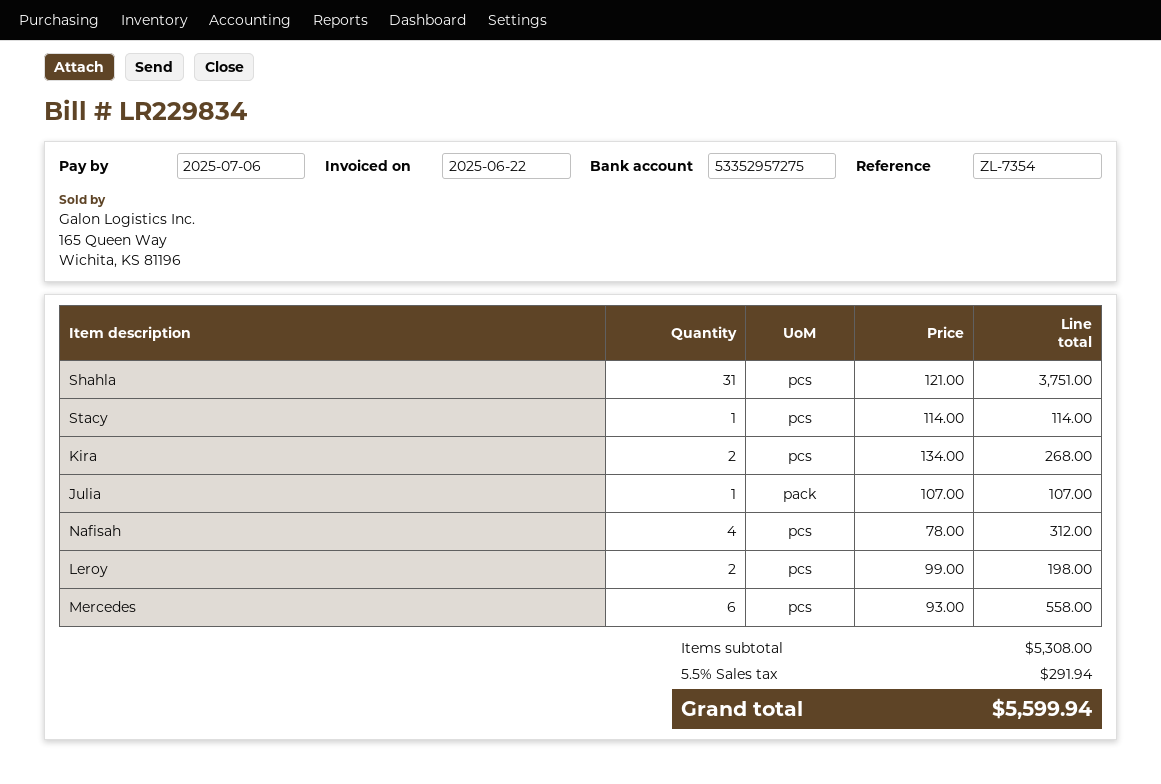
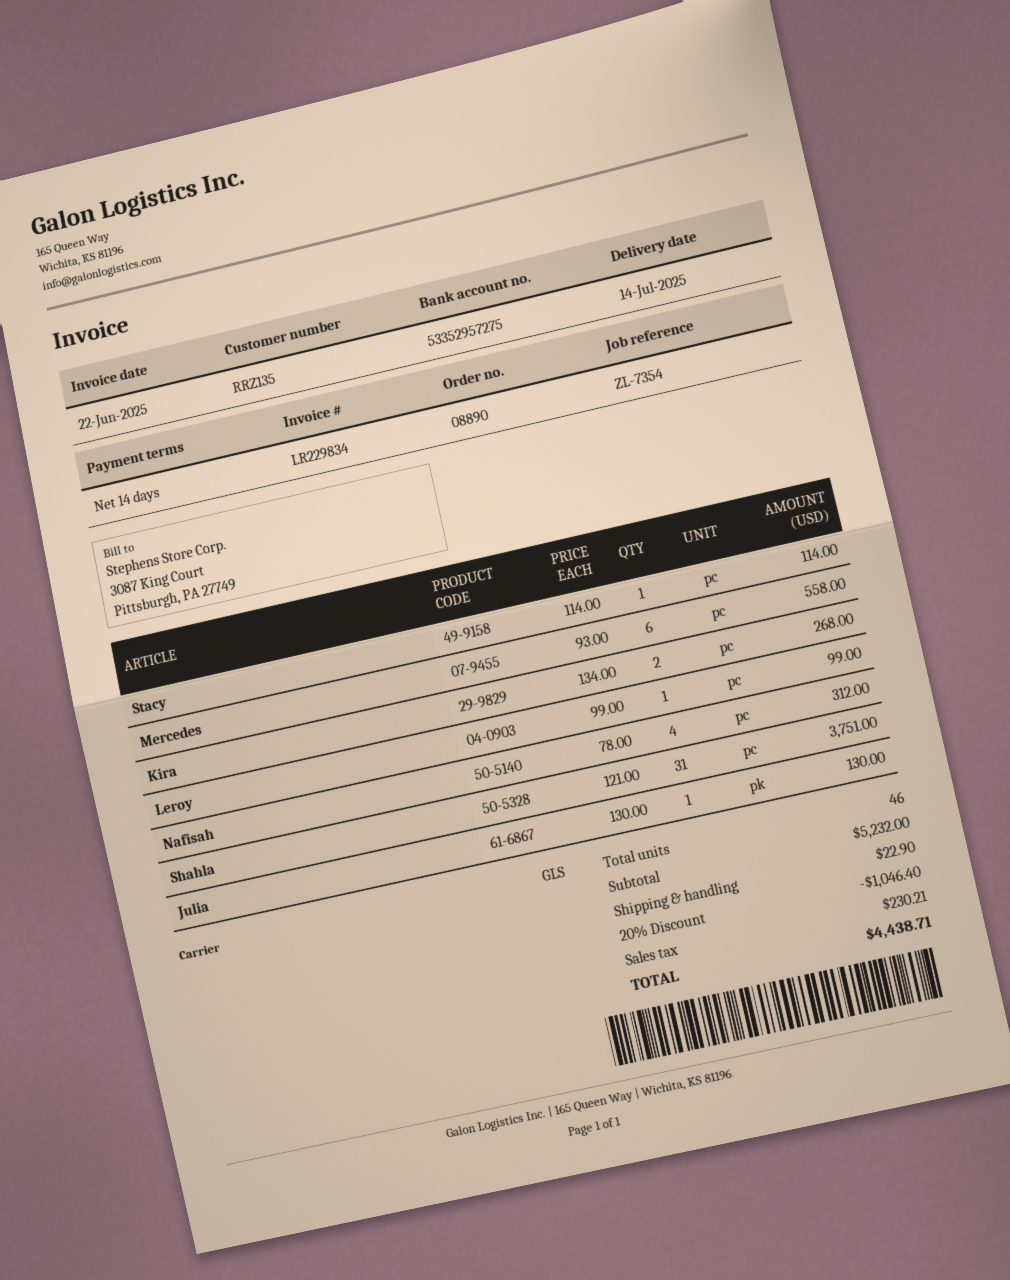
Julia: 1 x 107.00 = 107.00 -> 1 x 130.00 = 130.00
Leroy: 2 x 99.00 = 198.00 -> 1 x 99.00 = 99.00
subtotal: 5308.00 -> 5232.00
discount: none -> 20% = 1046.40
shipping: none -> 22.90
tax: 291.94 -> 230.21
total: 5599.94 -> 4438.71

